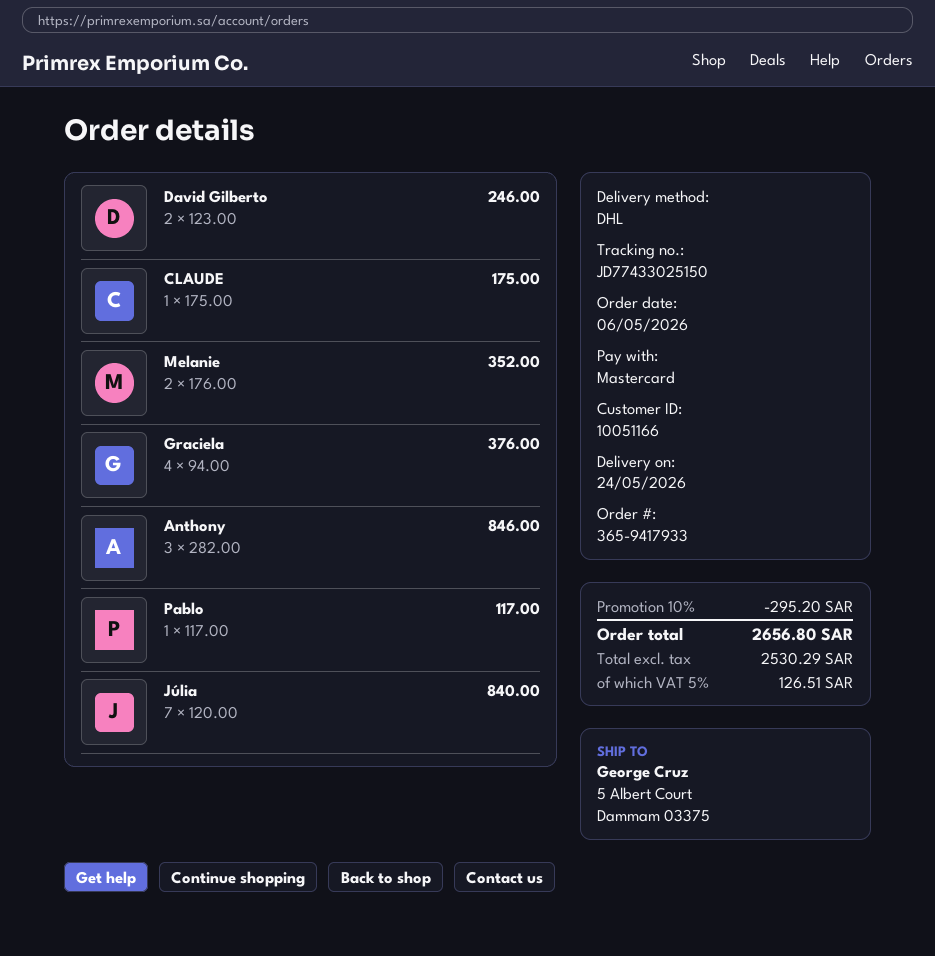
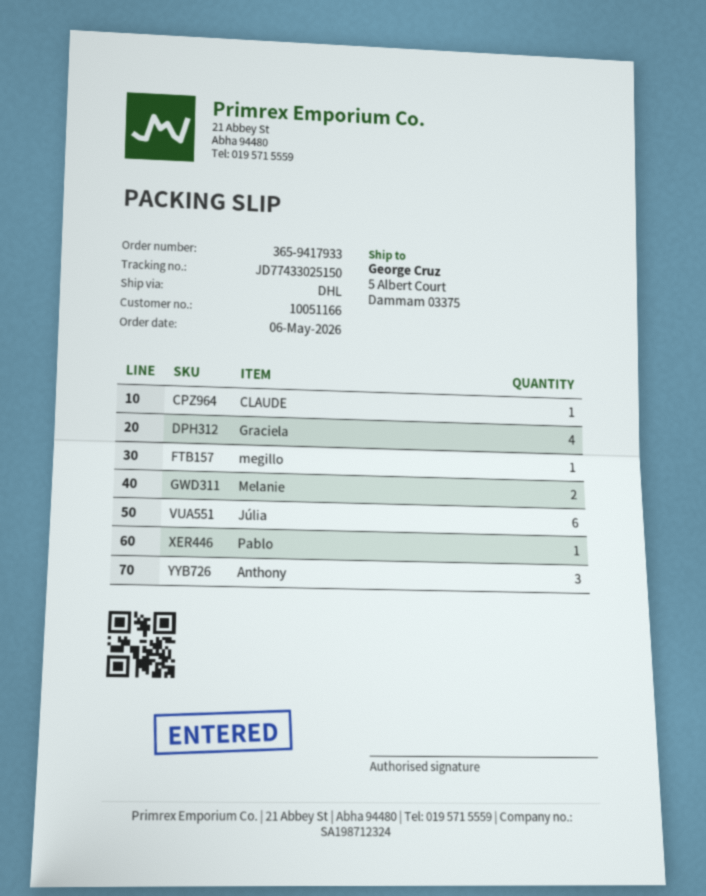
David Gilberto: 2 -> none
Júlia: 7 -> 6
megillo: none -> 1

